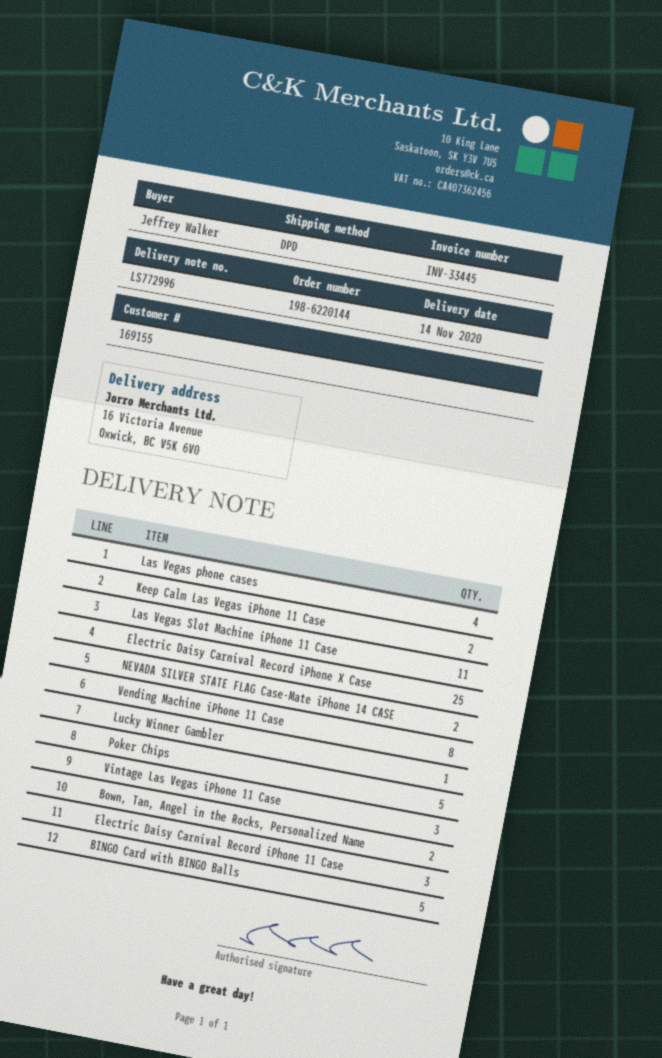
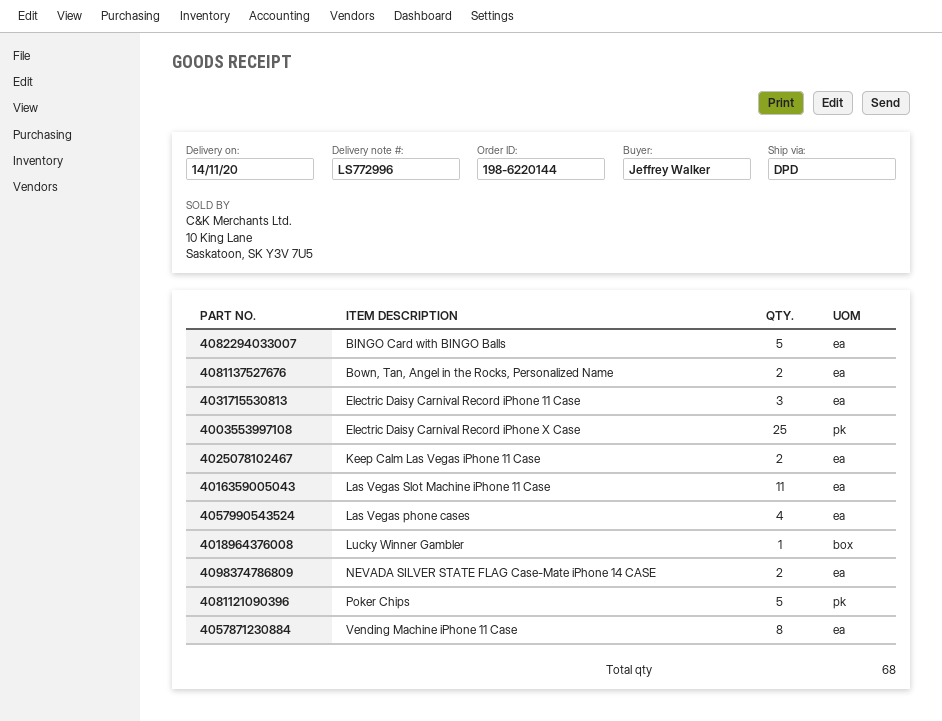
Vintage Las Vegas iPhone 11 Case: 3 -> none

